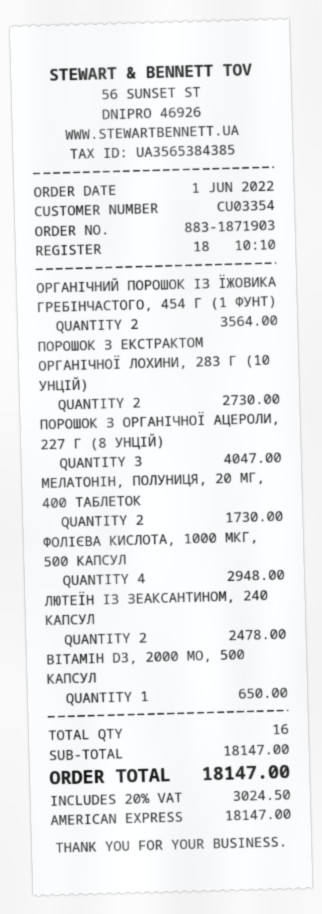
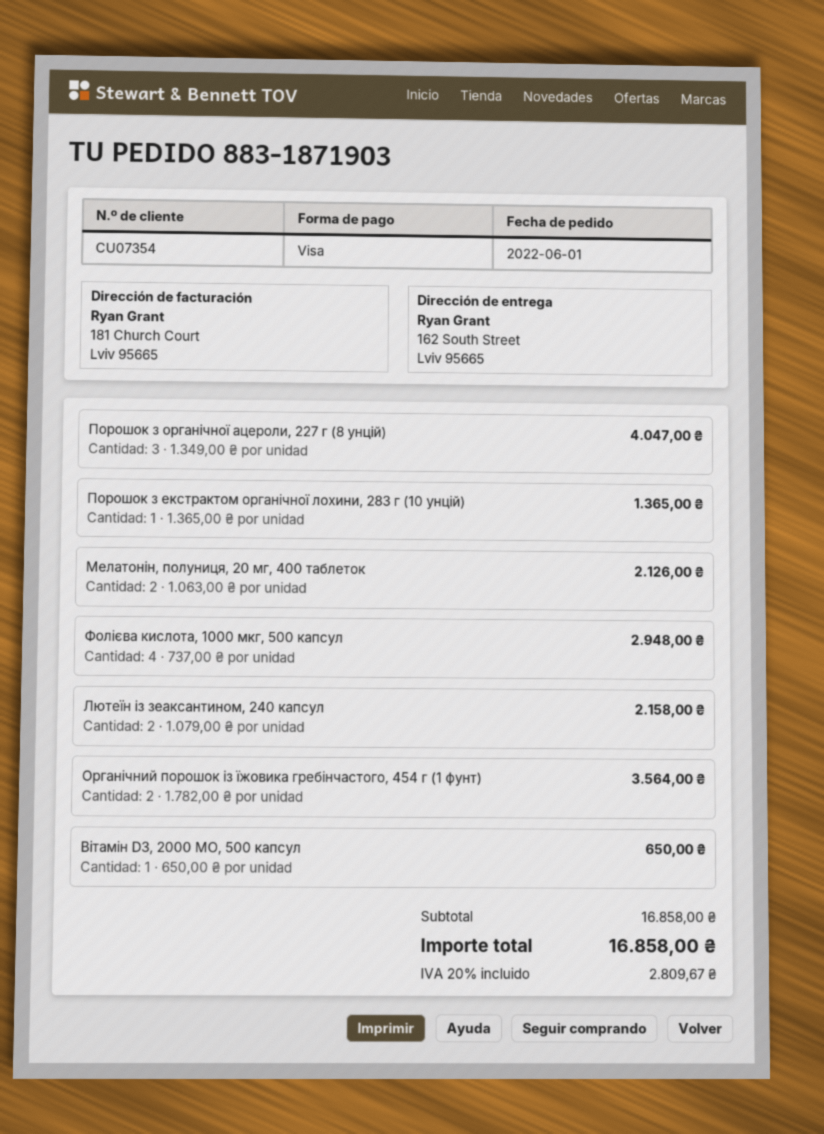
customer number: CU03354 -> CU07354
payment method: American Express -> Visa
ПОРОШОК З ЕКСТРАКТОМ ОРГАНІЧНОЇ ЛОХИНИ, 283 Г (10 УНЦІЙ): 2 for 2730.00 -> 1 for 1365.00
МЕЛАТОНІН, ПОЛУНИЦЯ, 20 МГ, 400 ТАБЛЕТОК: 2 for 1730.00 -> 2 for 2126.00
ЛЮТЕЇН ІЗ ЗЕАКСАНТИНОМ, 240 КАПСУЛ: 2 for 2478.00 -> 2 for 2158.00
subtotal: 18147.00 -> 16858.00
tax: 20% = 3024.50 -> 20% = 2809.67
total: 18147.00 -> 16858.00

